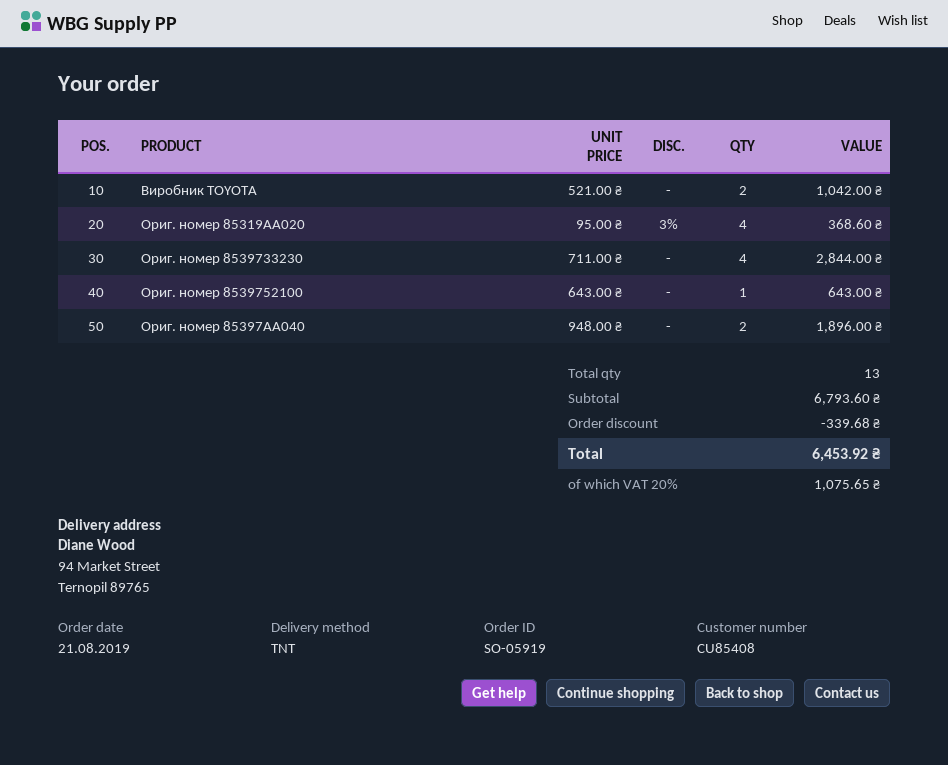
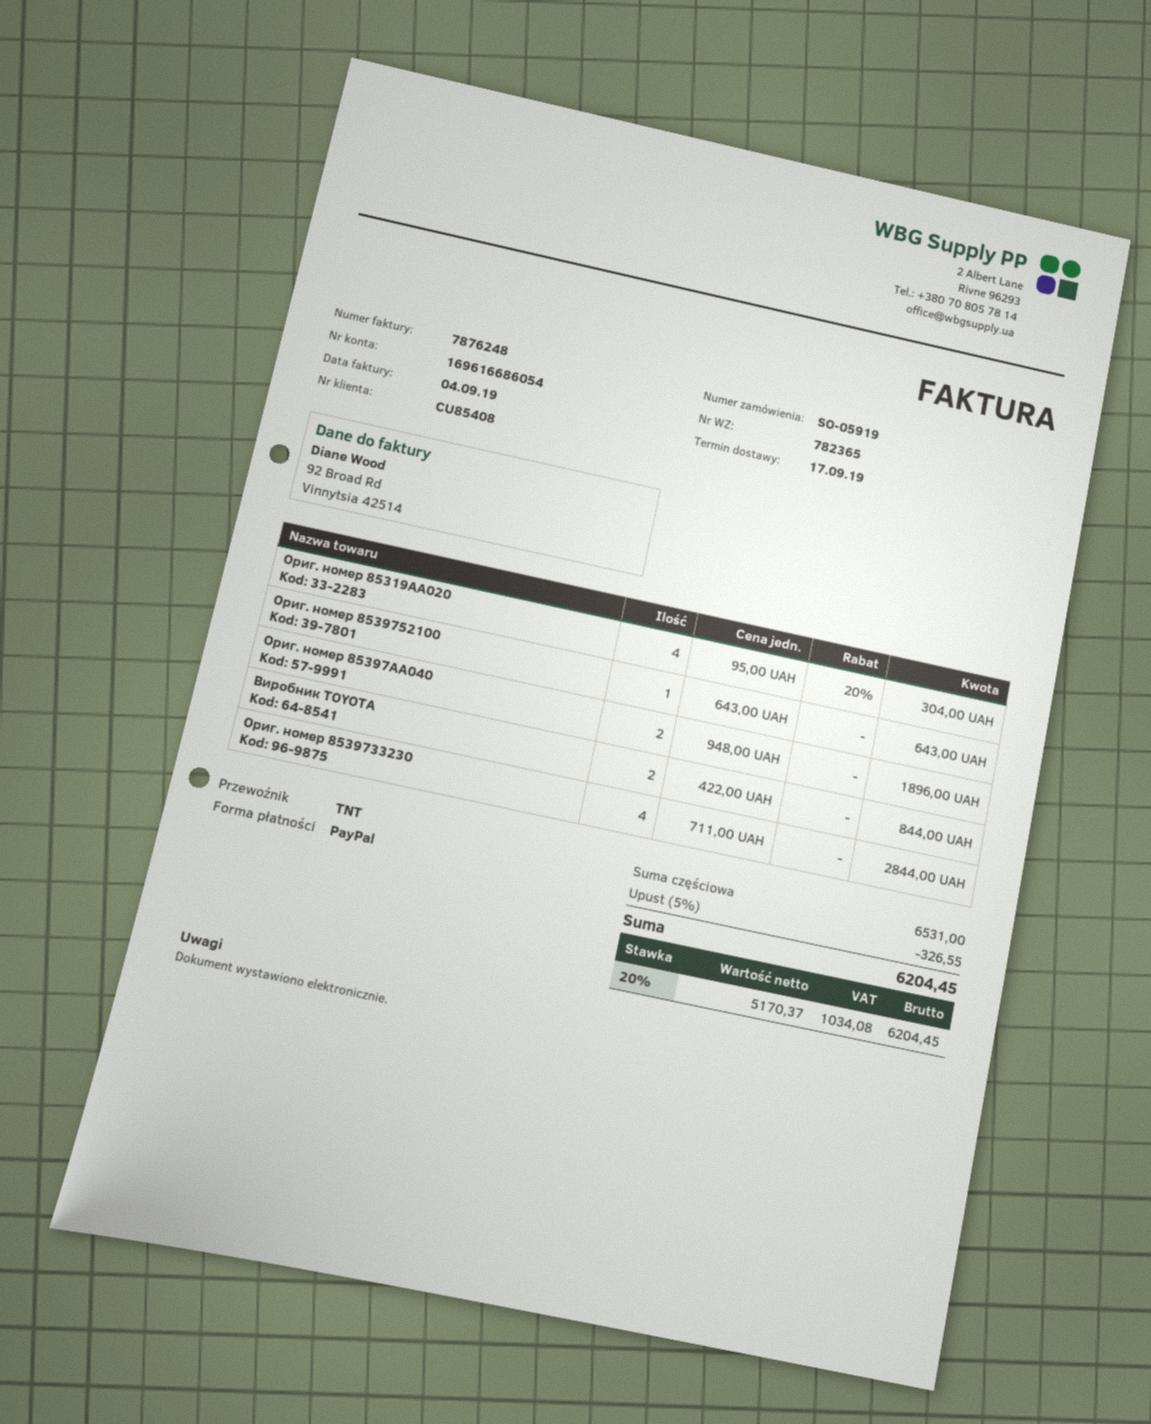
Виробник TOYOTA: 2 x 521.00 = 1042.00 -> 2 x 422.00 = 844.00
Ориг. номер 85319AA020: 4 x 95.00 - 3% = 368.60 -> 4 x 95.00 - 20% = 304.00
subtotal: 6793.60 -> 6531.00
discount: 339.68 -> 326.55
tax: 20% = 1075.65 -> 20% = 1034.08
total: 6453.92 -> 6204.45

